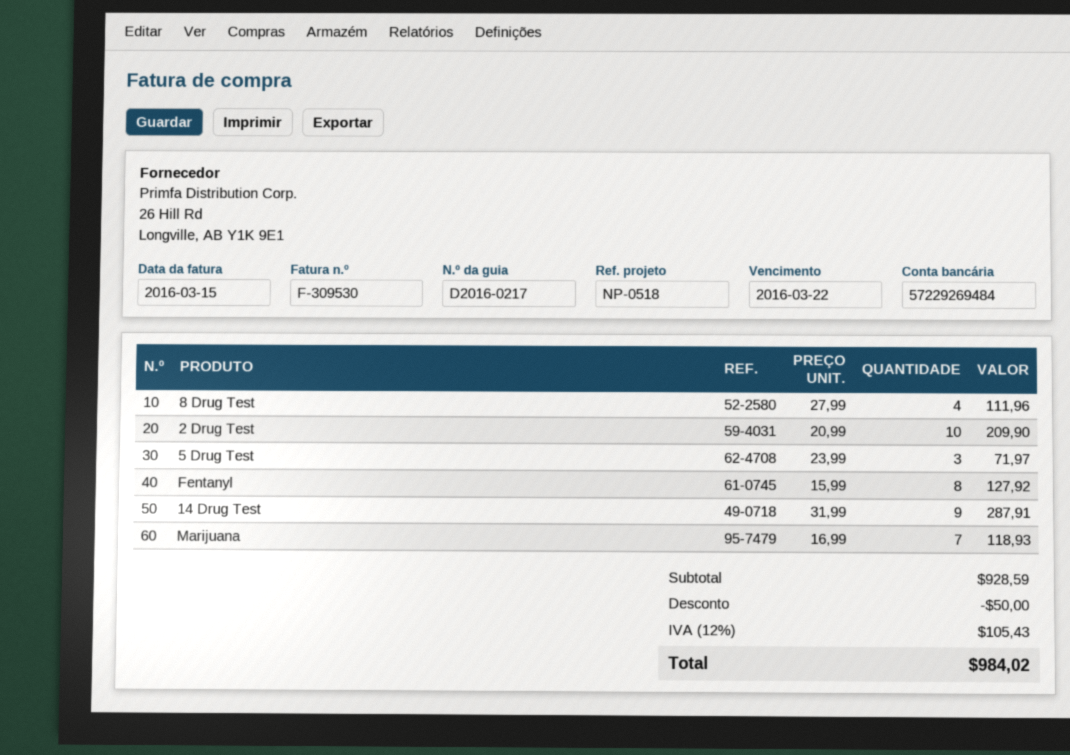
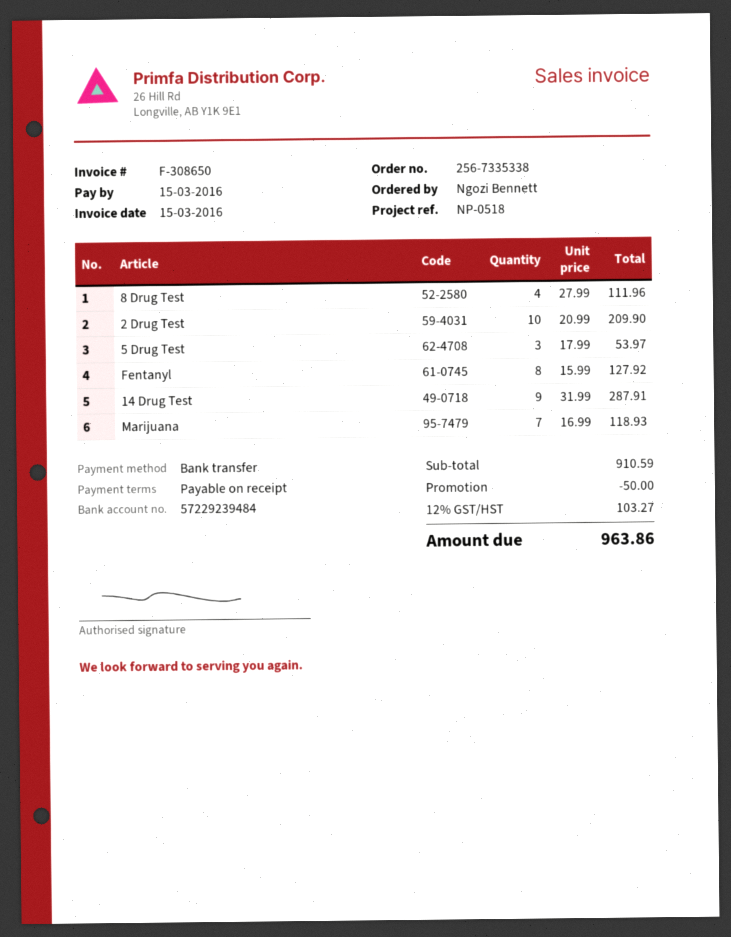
invoice number: F-309530 -> F-308650
due date: 2016-03-22 -> 2016-03-15
bank account: 57229269484 -> 57229239484
5 Drug Test: 3 x 23.99 = 71.97 -> 3 x 17.99 = 53.97
subtotal: 928.59 -> 910.59
tax: 12% = 105.43 -> 12% = 103.27
total: 984.02 -> 963.86

